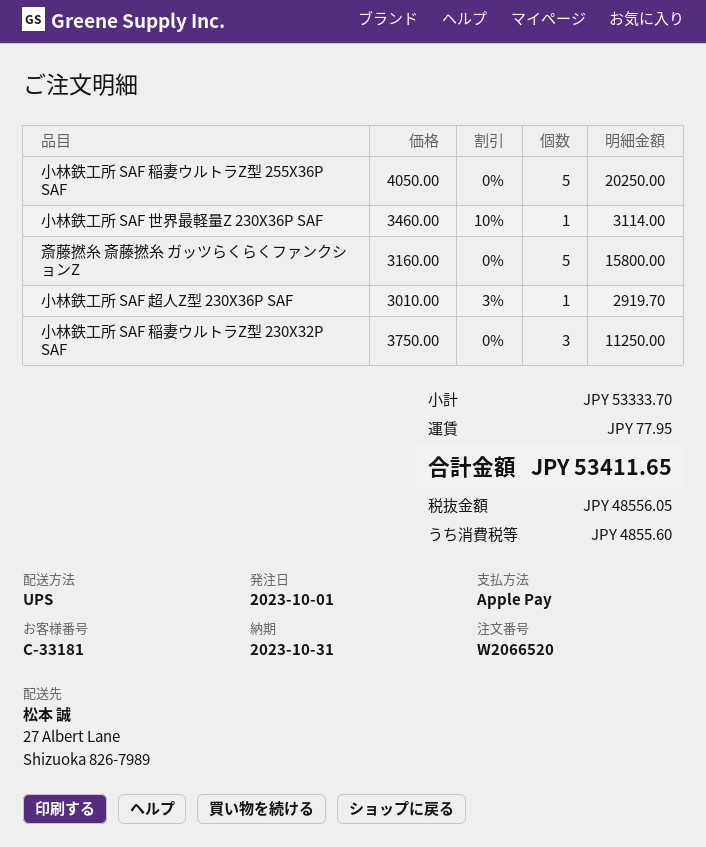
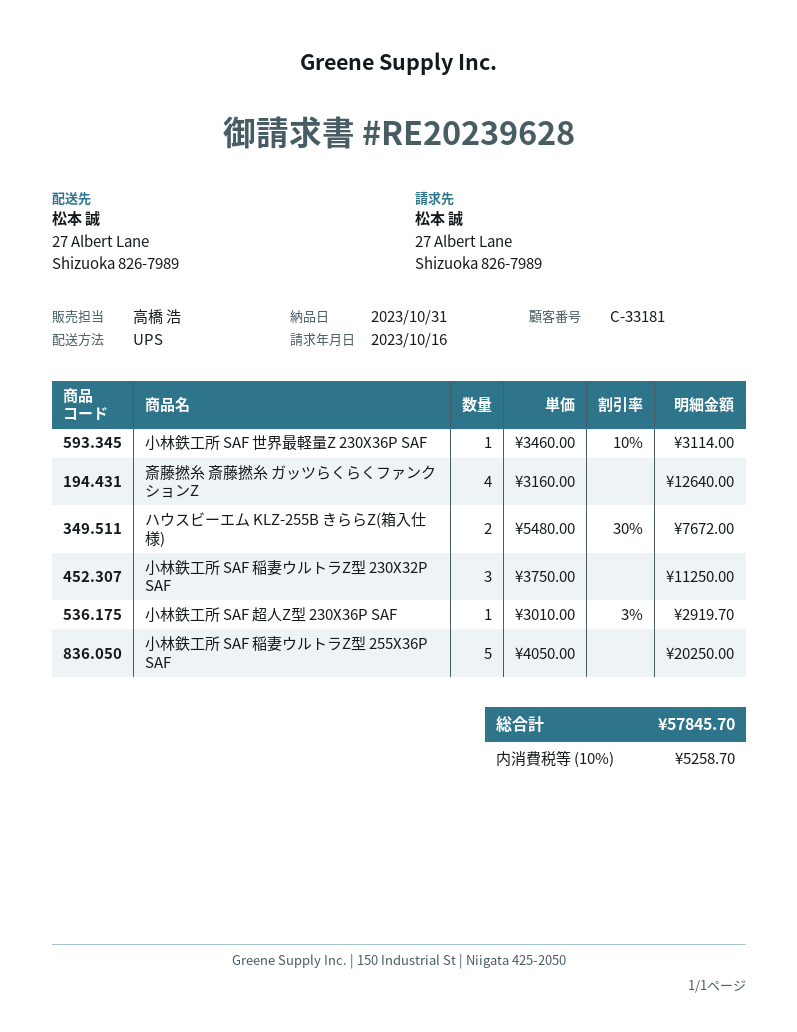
斎藤撚糸 斎藤撚糸 ガッツらくらくファンクションZ: 5 x 3160.00 = 15800.00 -> 4 x 3160.00 = 12640.00
ハウスビーエム KLZ-255B きららZ(箱入仕様): none -> 2 x 5480.00 - 30% = 7672.00
shipping: 77.95 -> none
tax: 4855.60 -> 5258.70
total: 53411.65 -> 57845.70

